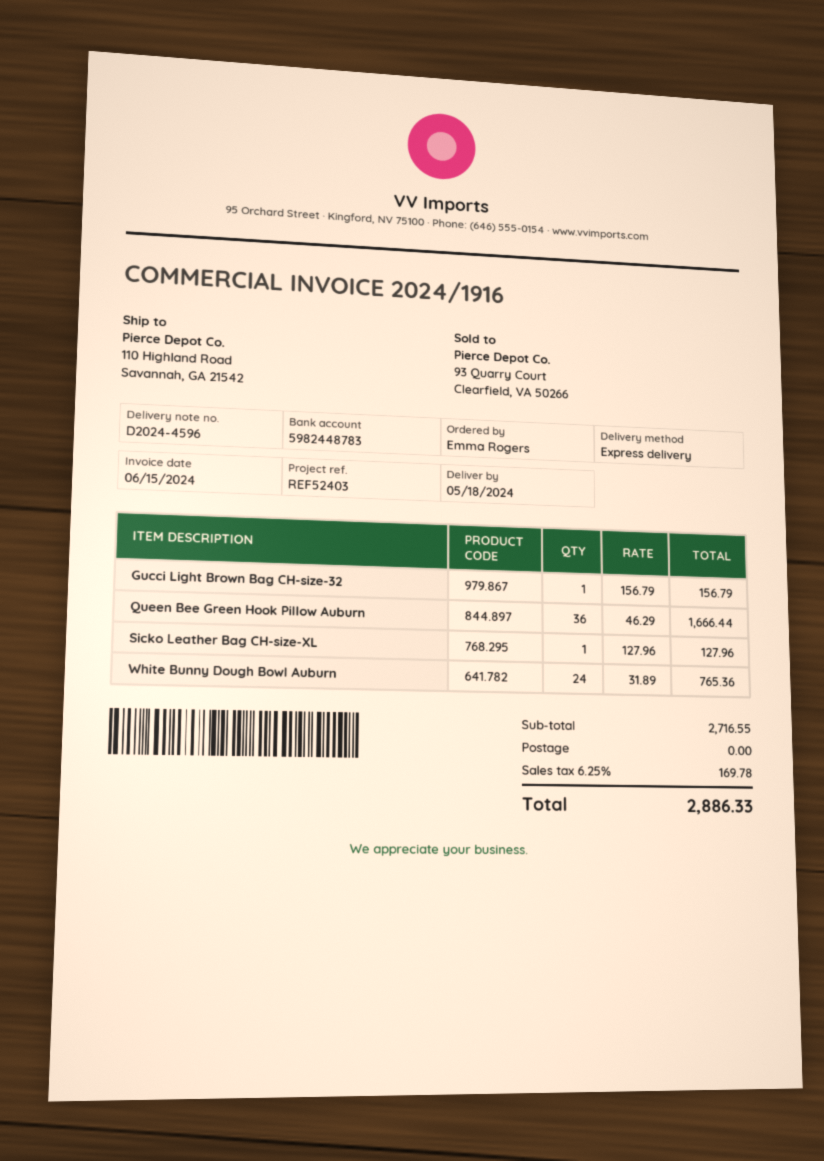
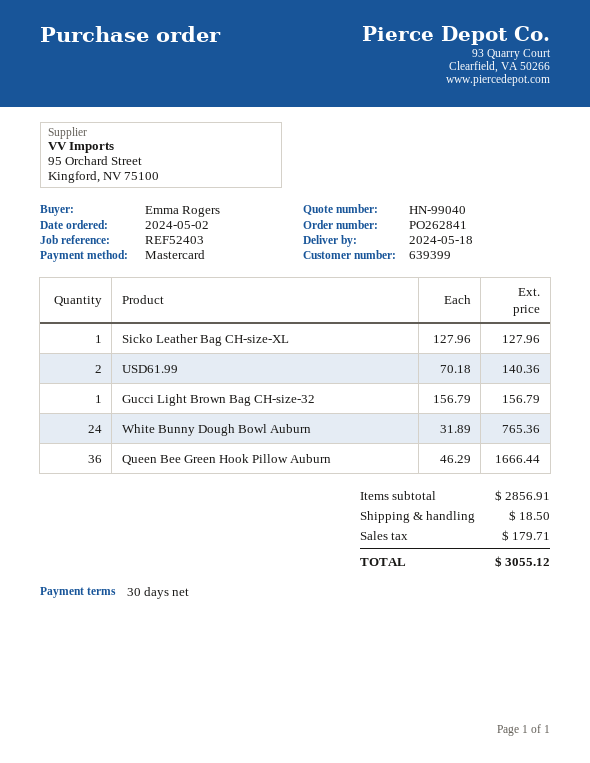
USD61.99: none -> 2 x 70.18 = 140.36
subtotal: 2716.55 -> 2856.91
shipping: 0.00 -> 18.50
tax: 169.78 -> 179.71
total: 2886.33 -> 3055.12

